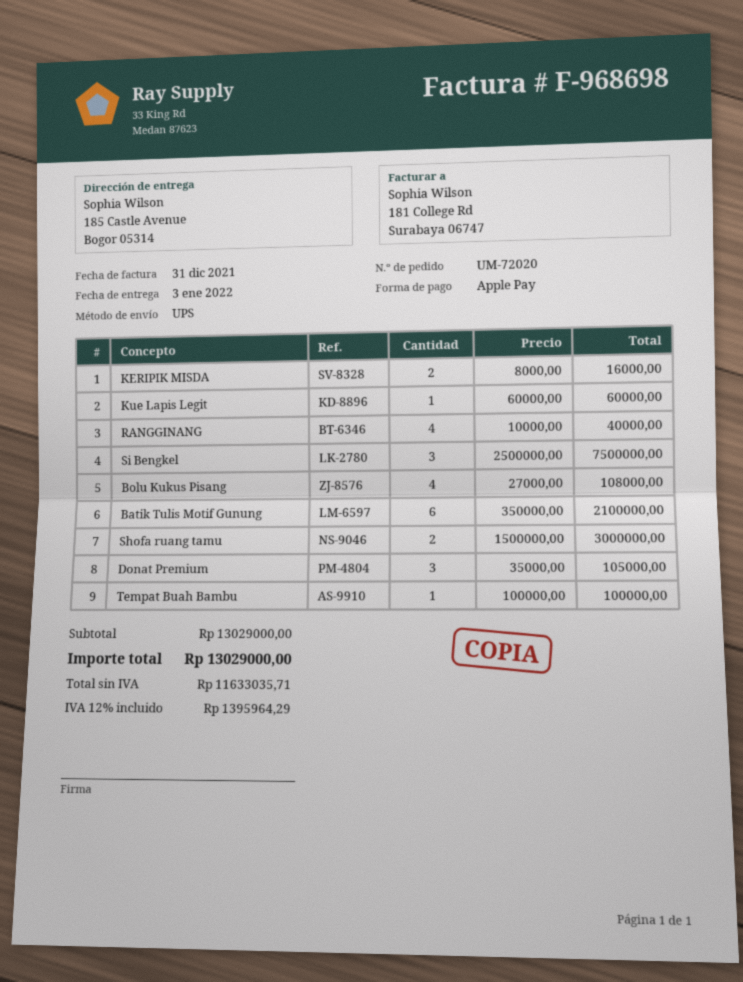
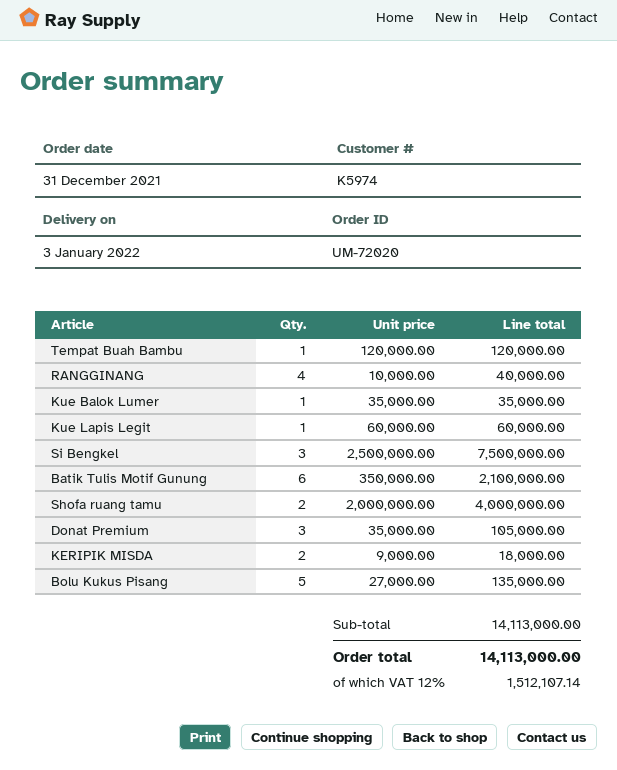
KERIPIK MISDA: 2 x 8000.00 = 16000.00 -> 2 x 9000.00 = 18000.00
Bolu Kukus Pisang: 4 x 27000.00 = 108000.00 -> 5 x 27000.00 = 135000.00
Shofa ruang tamu: 2 x 1500000.00 = 3000000.00 -> 2 x 2000000.00 = 4000000.00
Tempat Buah Bambu: 1 x 100000.00 = 100000.00 -> 1 x 120000.00 = 120000.00
Kue Balok Lumer: none -> 1 x 35000.00 = 35000.00
subtotal: 13029000.00 -> 14113000.00
tax: 12% = 1395964.29 -> 12% = 1512107.14
total: 13029000.00 -> 14113000.00

